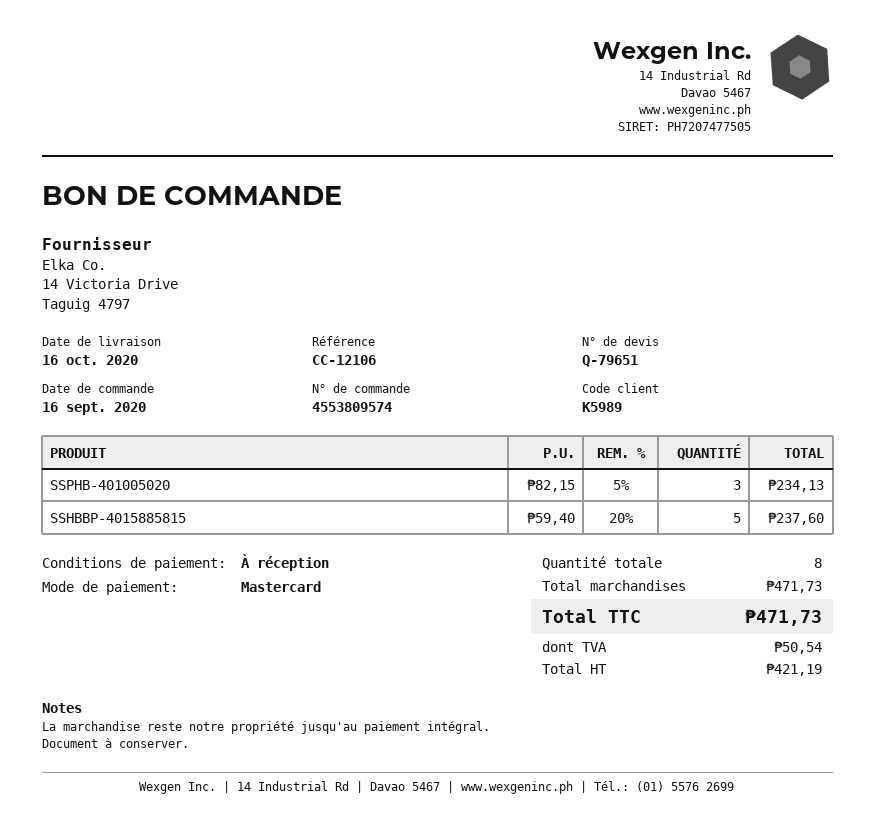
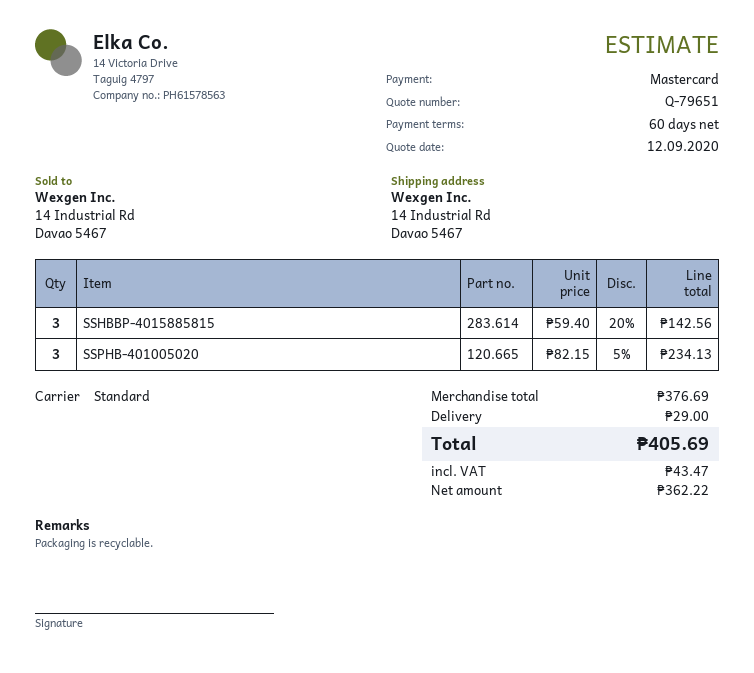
payment terms: on receipt -> 60 days
SSHBBP-4015885815: 5 x 59.40 - 20% = 237.60 -> 3 x 59.40 - 20% = 142.56
subtotal: 471.73 -> 376.69
shipping: none -> 29.00
net: 421.19 -> 362.22
tax: 50.54 -> 43.47
total: 471.73 -> 405.69

